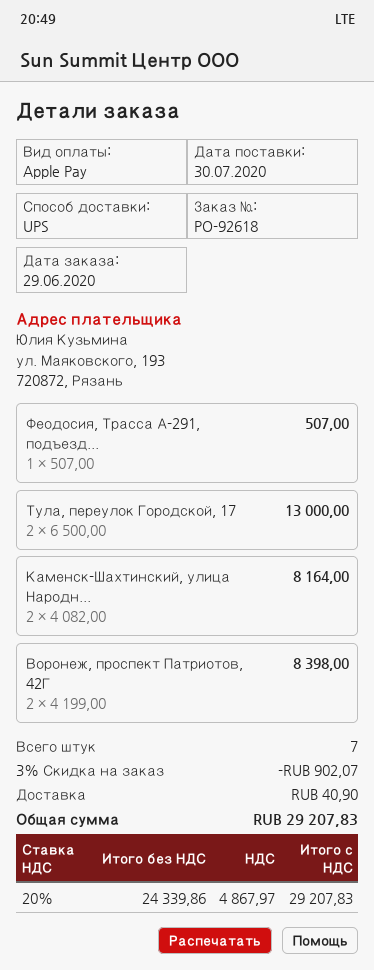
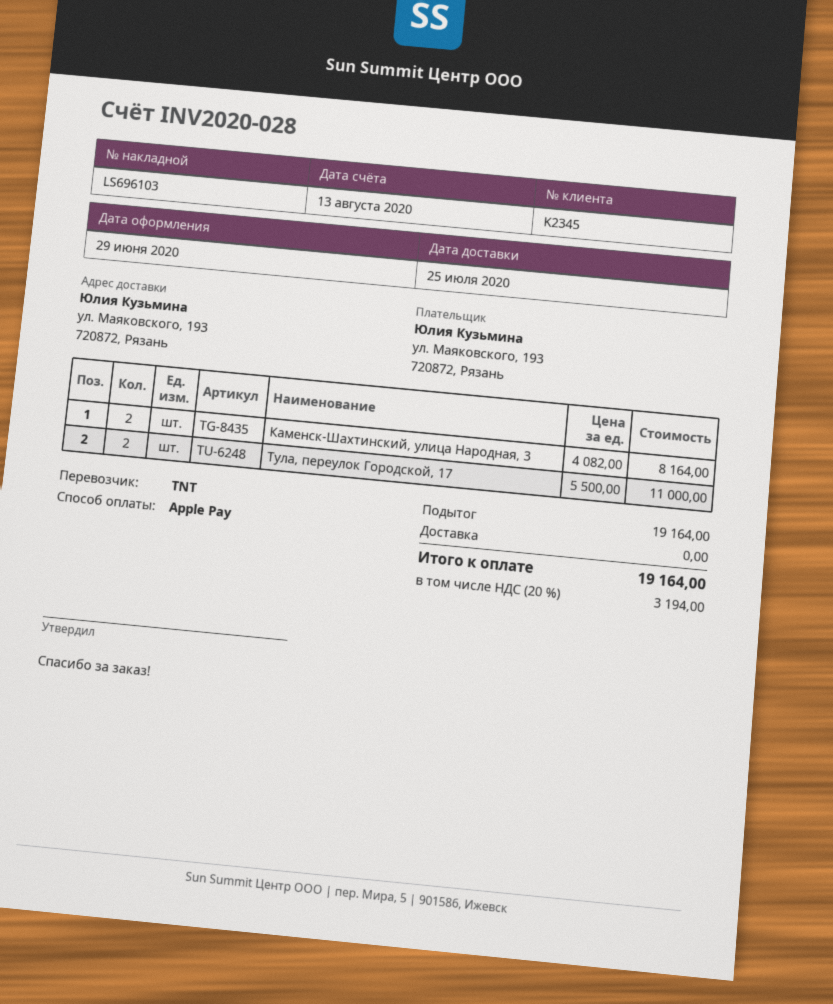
delivery date: 2020-07-30 -> 2020-07-25
shipping method: UPS -> TNT
Феодосия, Трасса А-291, подъезд...: 1 x 507.00 = 507.00 -> none
Тула, переулок Городской, 17: 2 x 6500.00 = 13000.00 -> 2 x 5500.00 = 11000.00
Воронеж, проспект Патриотов, 42Г: 2 x 4199.00 = 8398.00 -> none
discount: 3% = 902.07 -> none
shipping: 40.90 -> 0.00
tax: 20% = 4867.97 -> 20% = 3194.00
total: 29207.83 -> 19164.00

